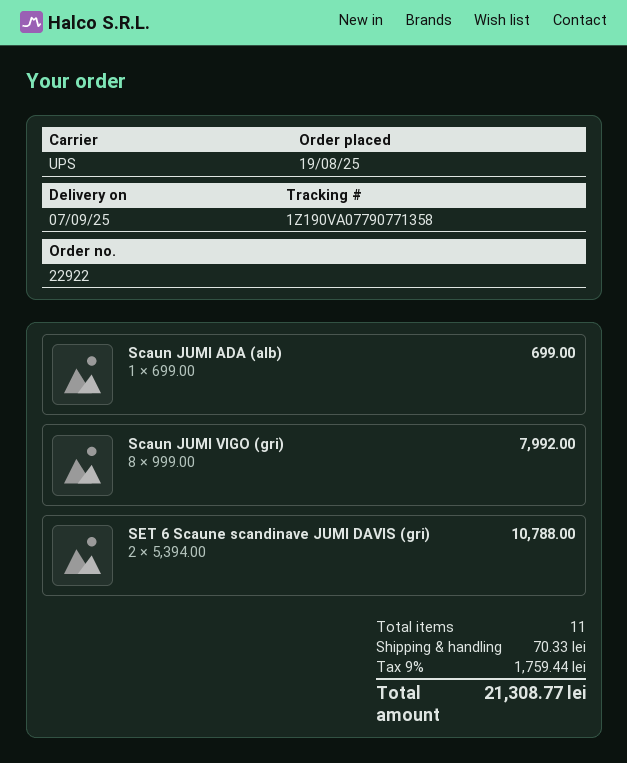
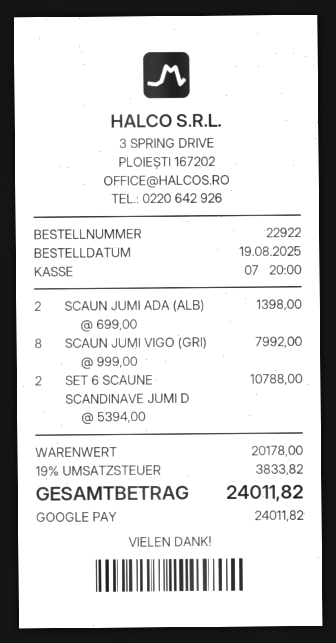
Scaun JUMI ADA (alb): 1 x 699.00 = 699.00 -> 2 x 699.00 = 1398.00
shipping: 70.33 -> none
tax: 9% = 1759.44 -> 19% = 3833.82
total: 21308.77 -> 24011.82

